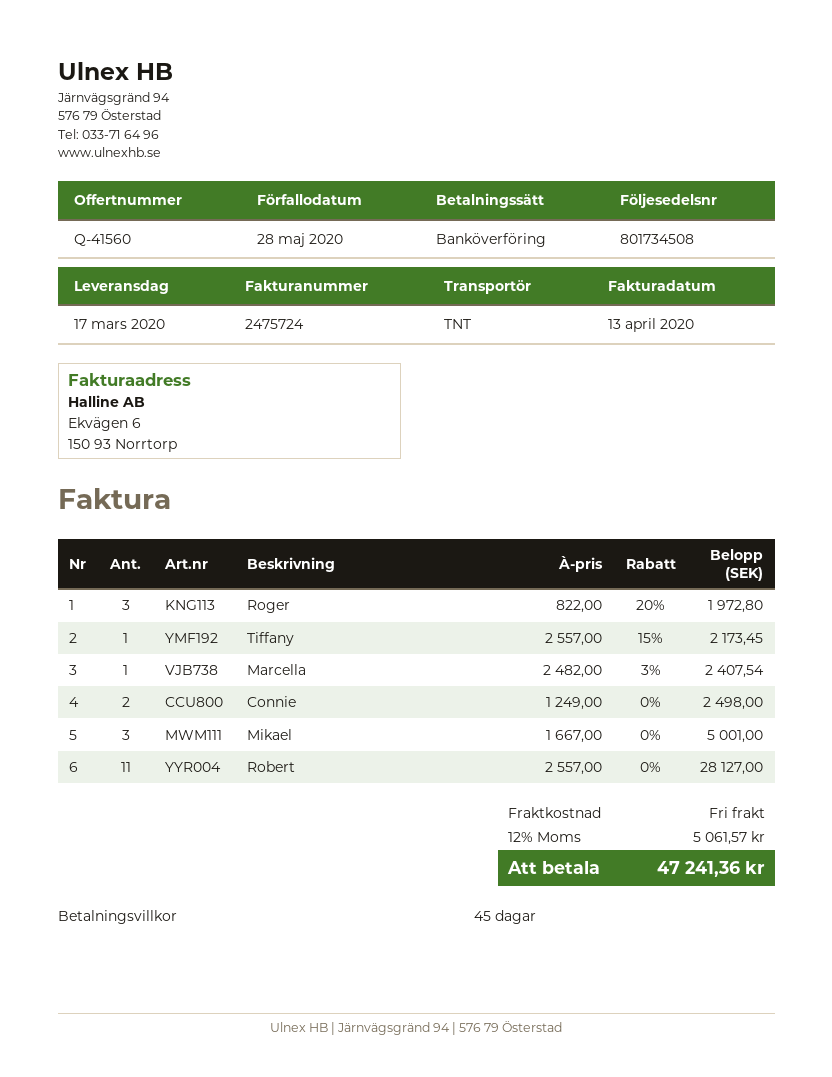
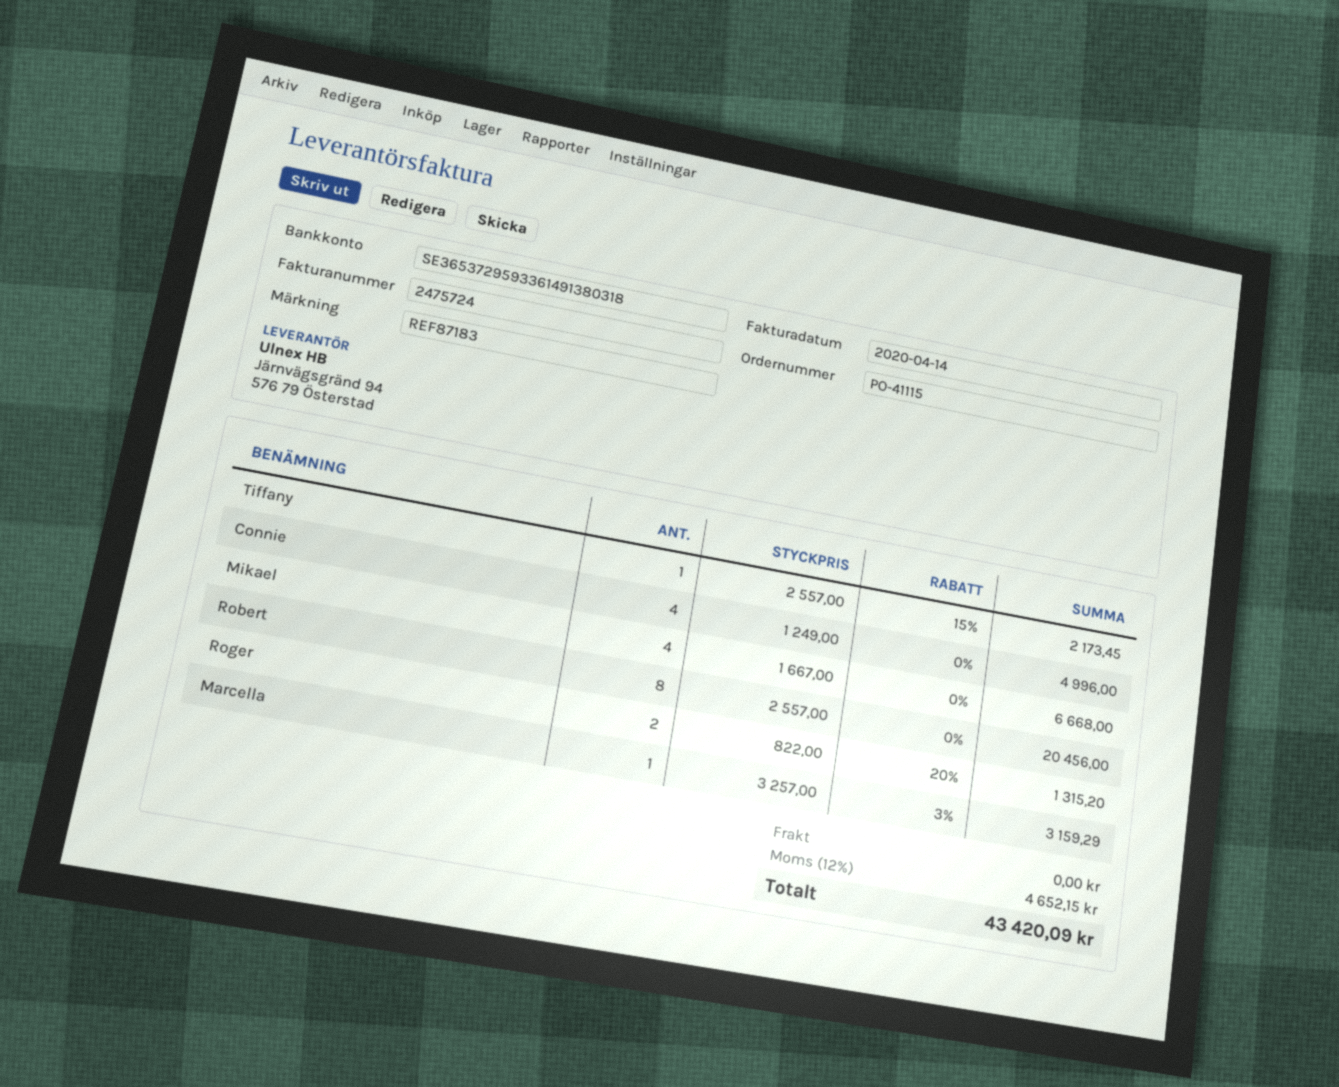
invoice date: 2020-04-13 -> 2020-04-14
Roger: 3 x 822.00 - 20% = 1972.80 -> 2 x 822.00 - 20% = 1315.20
Marcella: 1 x 2482.00 - 3% = 2407.54 -> 1 x 3257.00 - 3% = 3159.29
Connie: 2 x 1249.00 = 2498.00 -> 4 x 1249.00 = 4996.00
Mikael: 3 x 1667.00 = 5001.00 -> 4 x 1667.00 = 6668.00
Robert: 11 x 2557.00 = 28127.00 -> 8 x 2557.00 = 20456.00
tax: 12% = 5061.57 -> 12% = 4652.15
total: 47241.36 -> 43420.09

